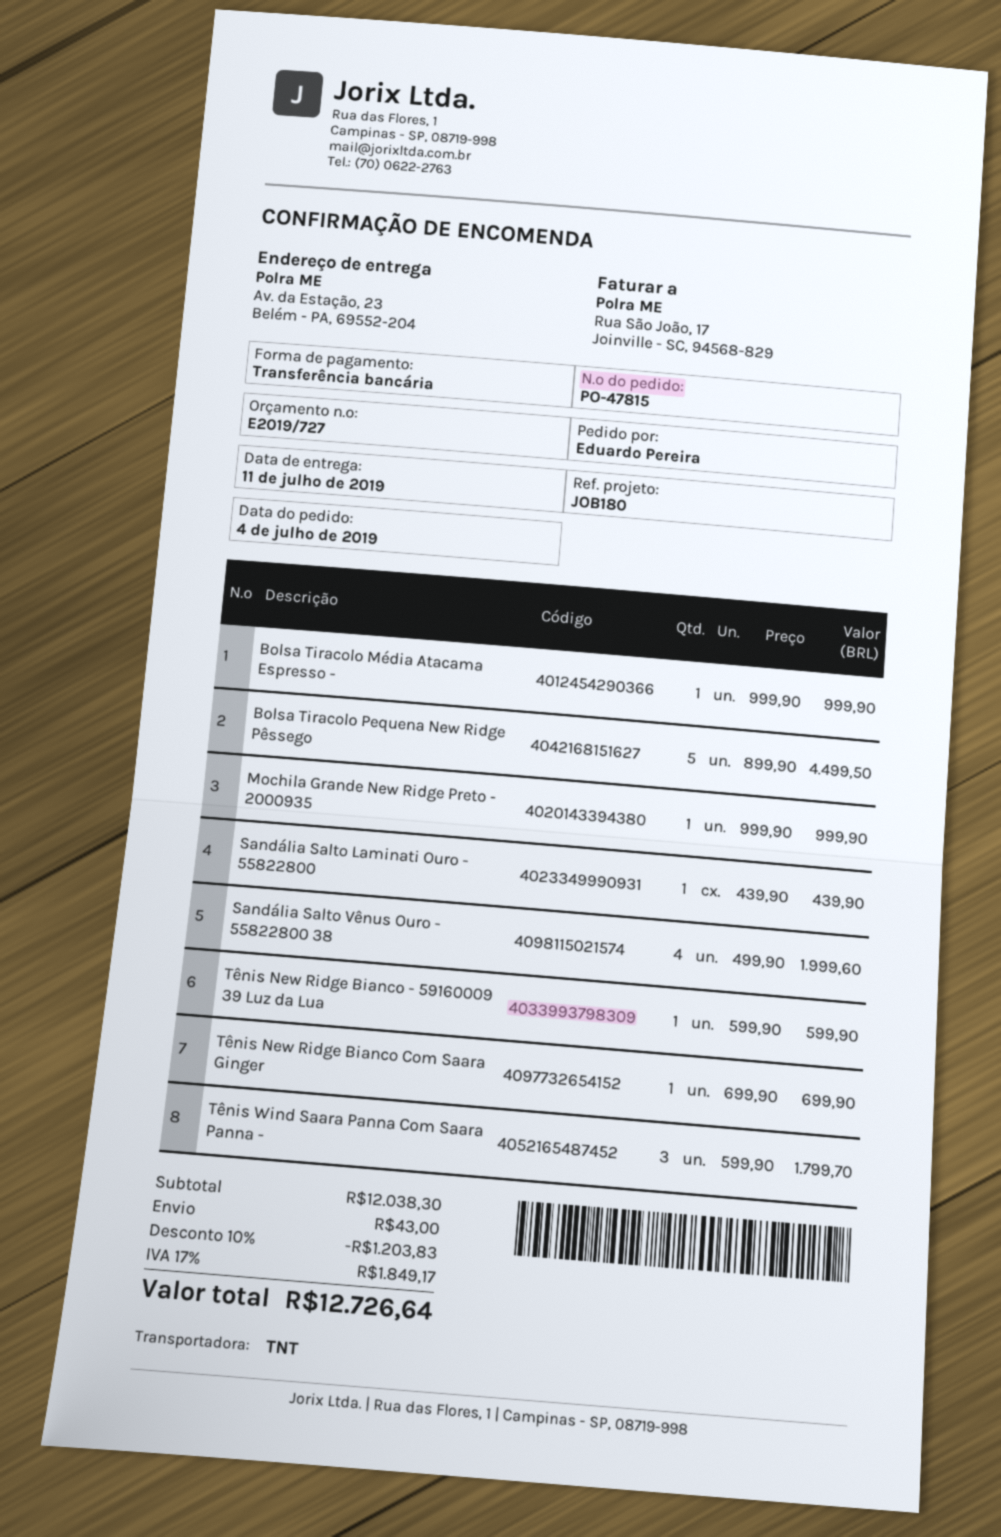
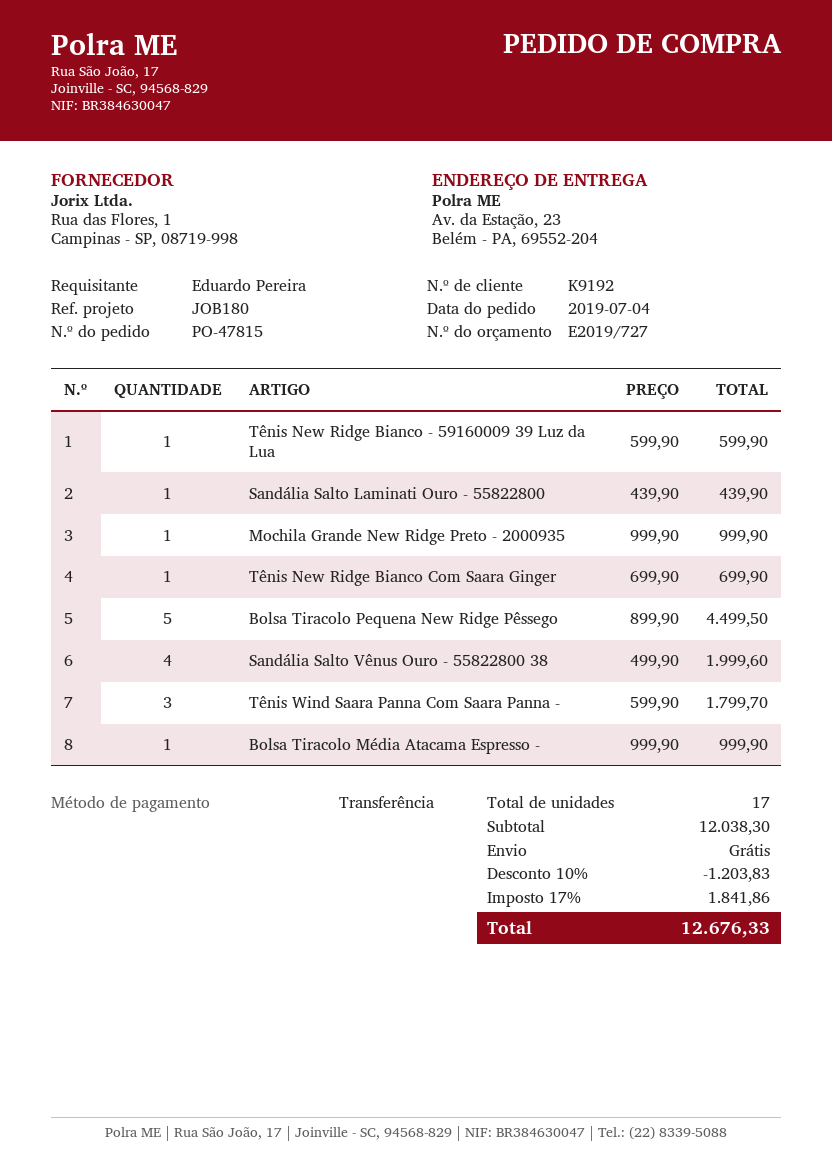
shipping: 43.00 -> 0.00
tax: 17% = 1849.17 -> 17% = 1841.86
total: 12726.64 -> 12676.33

